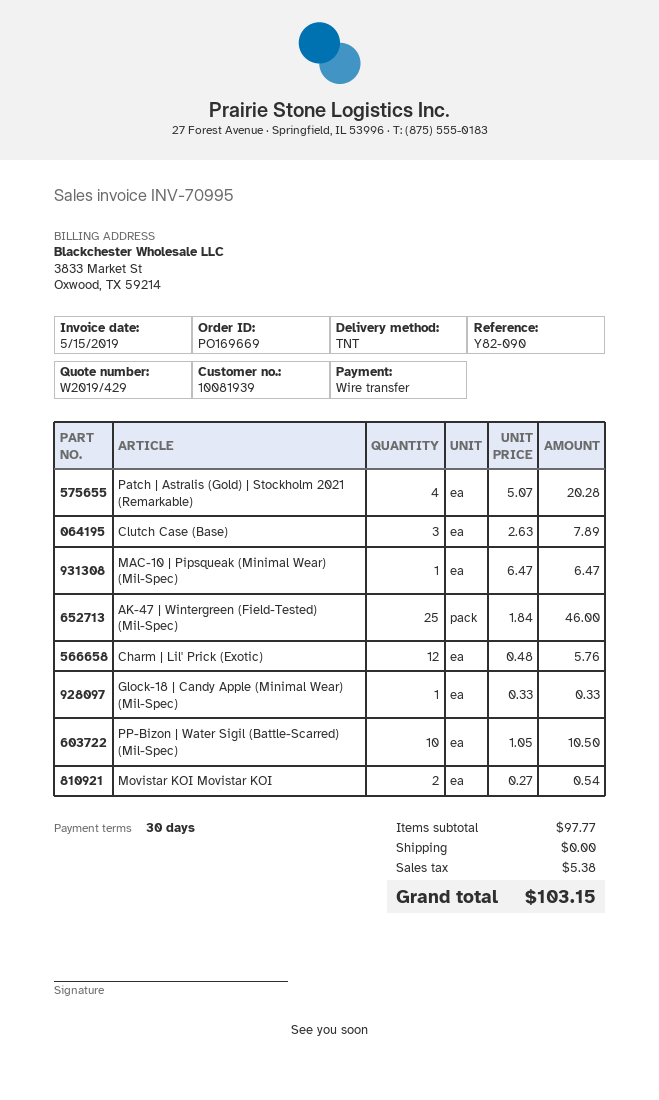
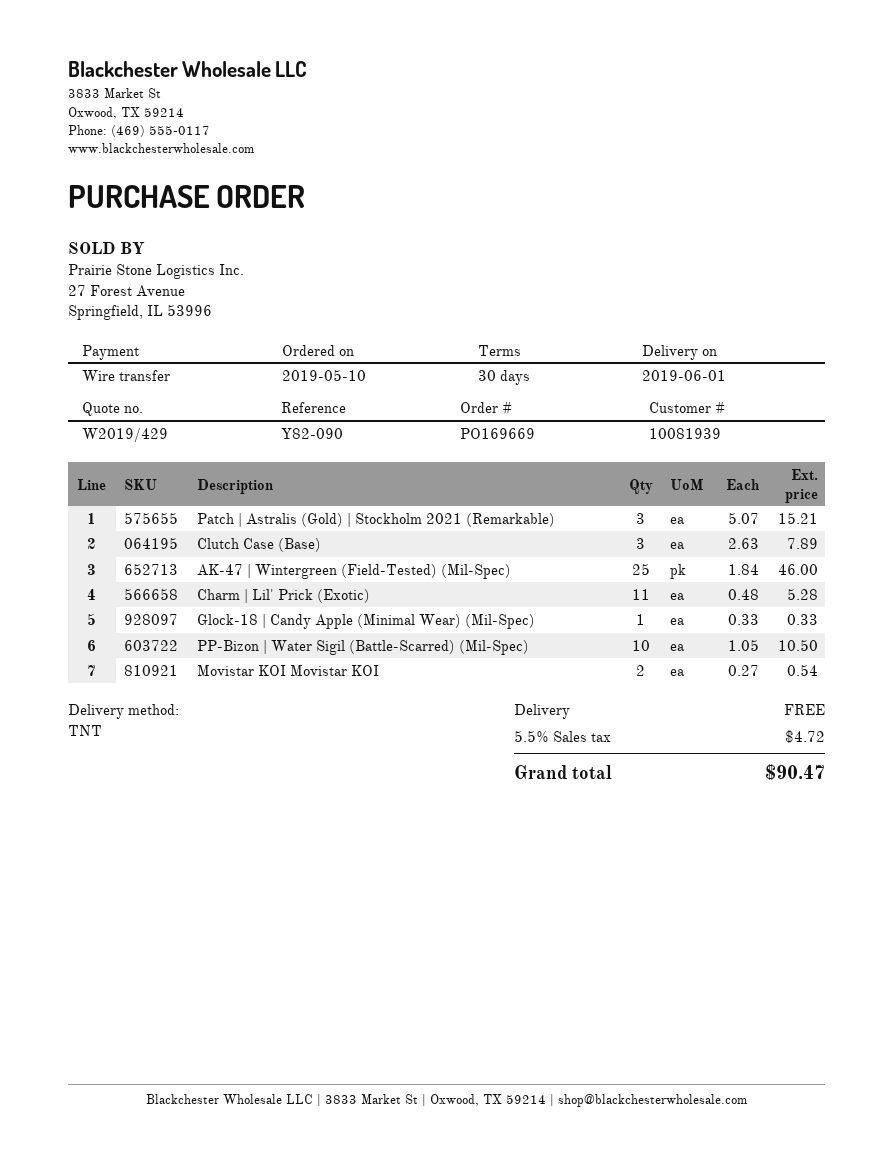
Patch | Astralis (Gold) | Stockholm 2021 (Remarkable): 4 x 5.07 = 20.28 -> 3 x 5.07 = 15.21
MAC-10 | Pipsqueak (Minimal Wear) (Mil-Spec): 1 x 6.47 = 6.47 -> none
Charm | Lil' Prick (Exotic): 12 x 0.48 = 5.76 -> 11 x 0.48 = 5.28
tax: 5.38 -> 4.72
total: 103.15 -> 90.47

